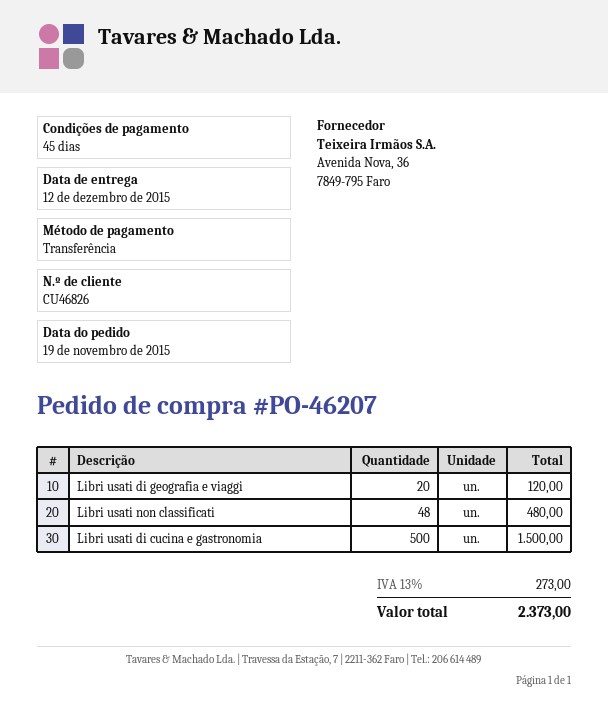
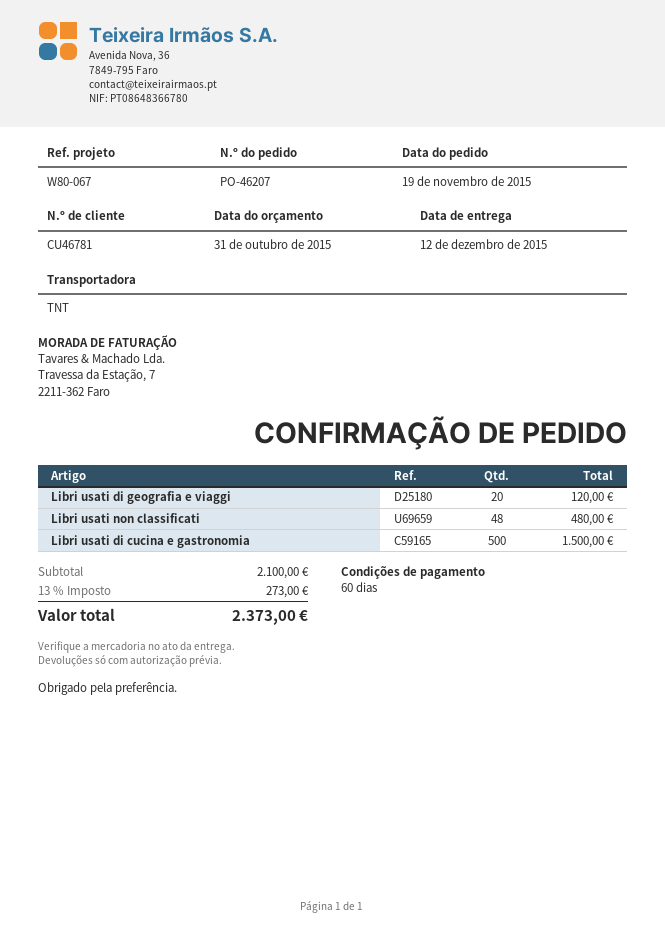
payment terms: 45 days -> 60 days
customer number: CU46826 -> CU46781

